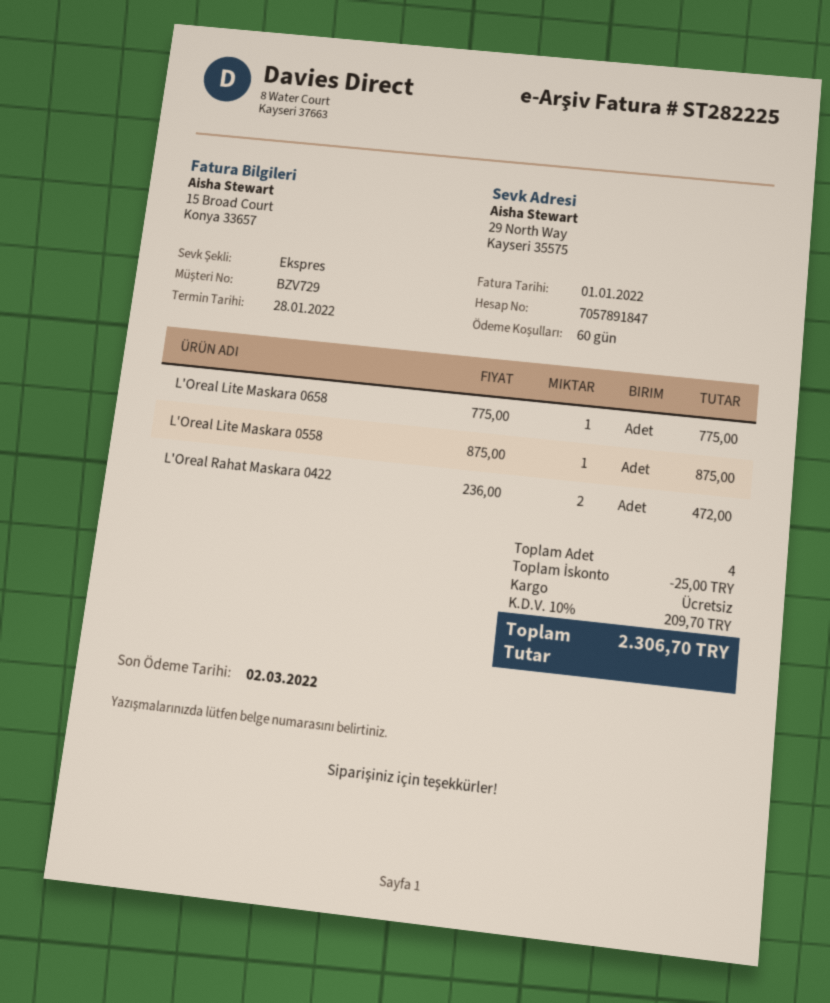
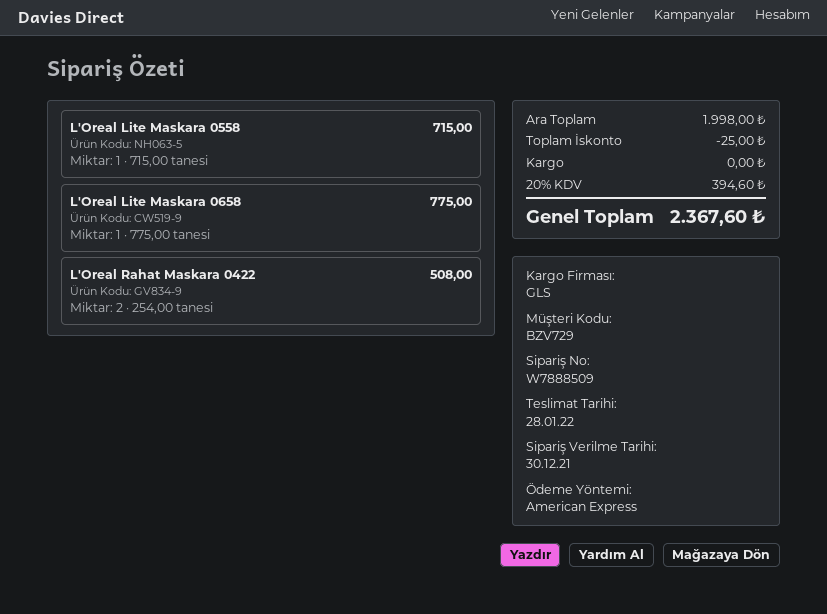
shipping method: express -> GLS
L'Oreal Lite Maskara 0558: 1 x 875.00 = 875.00 -> 1 x 715.00 = 715.00
L'Oreal Rahat Maskara 0422: 2 x 236.00 = 472.00 -> 2 x 254.00 = 508.00
tax: 10% = 209.70 -> 20% = 394.60
total: 2306.70 -> 2367.60

